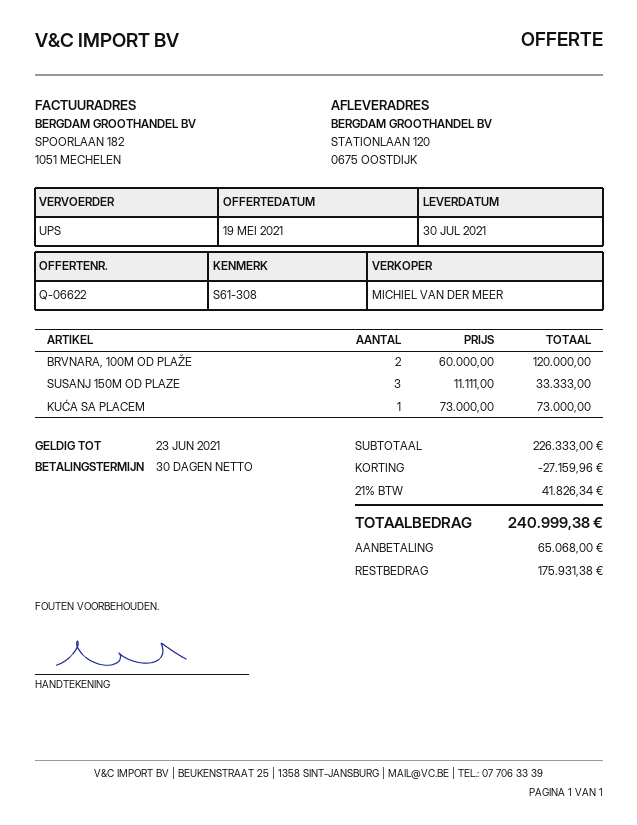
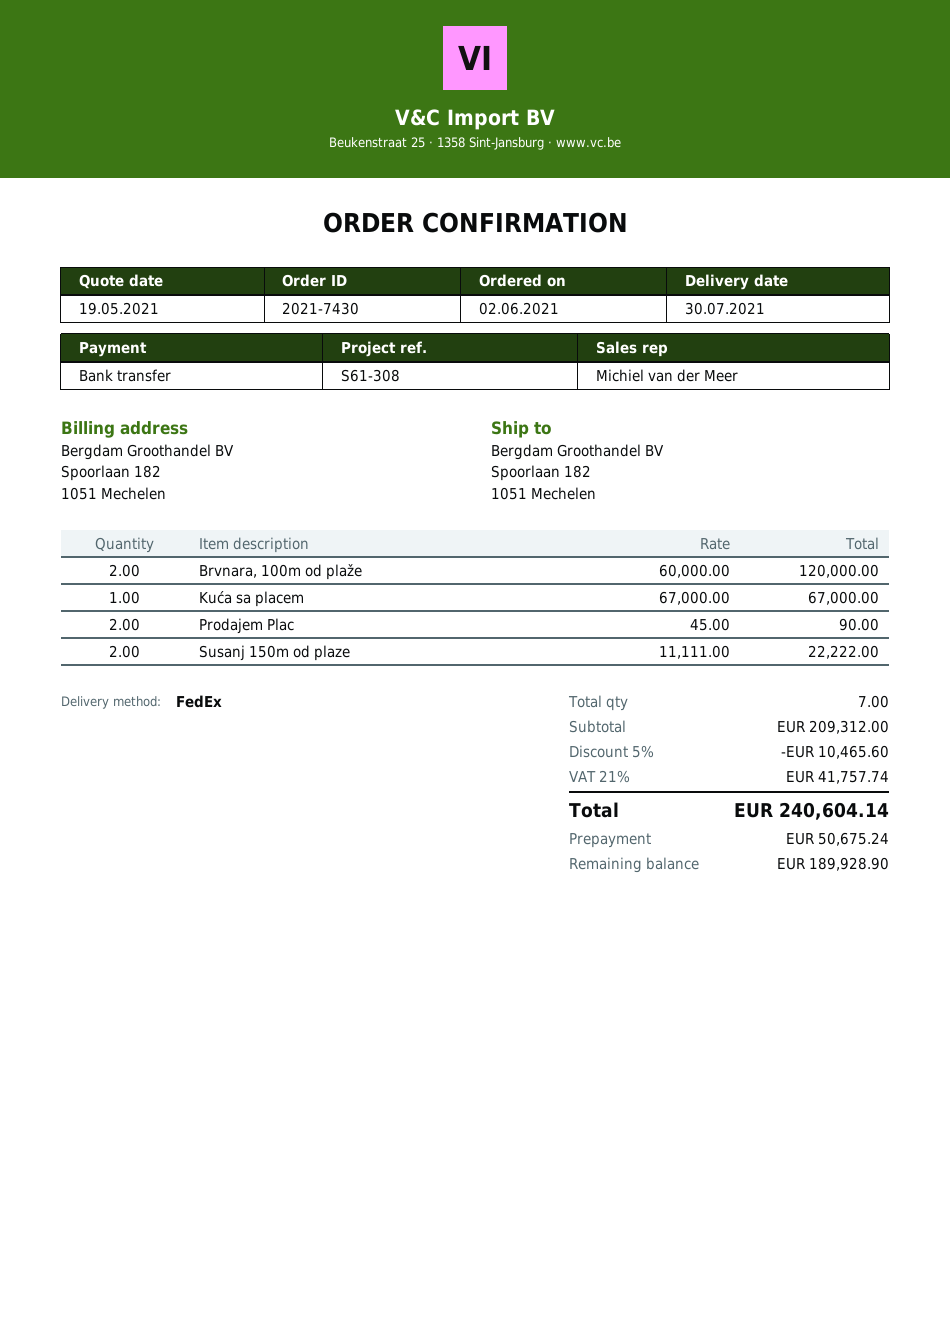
shipping method: UPS -> FedEx
ship to: STATIONLAAN 120, 0675 OOSTDIJK -> Spoorlaan 182, 1051 Mechelen
SUSANJ 150M OD PLAZE: 3 x 11111.00 = 33333.00 -> 2 x 11111.00 = 22222.00
KUĆA SA PLACEM: 1 x 73000.00 = 73000.00 -> 1 x 67000.00 = 67000.00
Prodajem Plac: none -> 2 x 45.00 = 90.00
subtotal: 226333.00 -> 209312.00
discount: 27159.96 -> 10465.60
tax: 21% = 41826.34 -> 21% = 41757.74
total: 240999.38 -> 240604.14
deposit: 65068.00 -> 50675.24
balance: 175931.38 -> 189928.90

